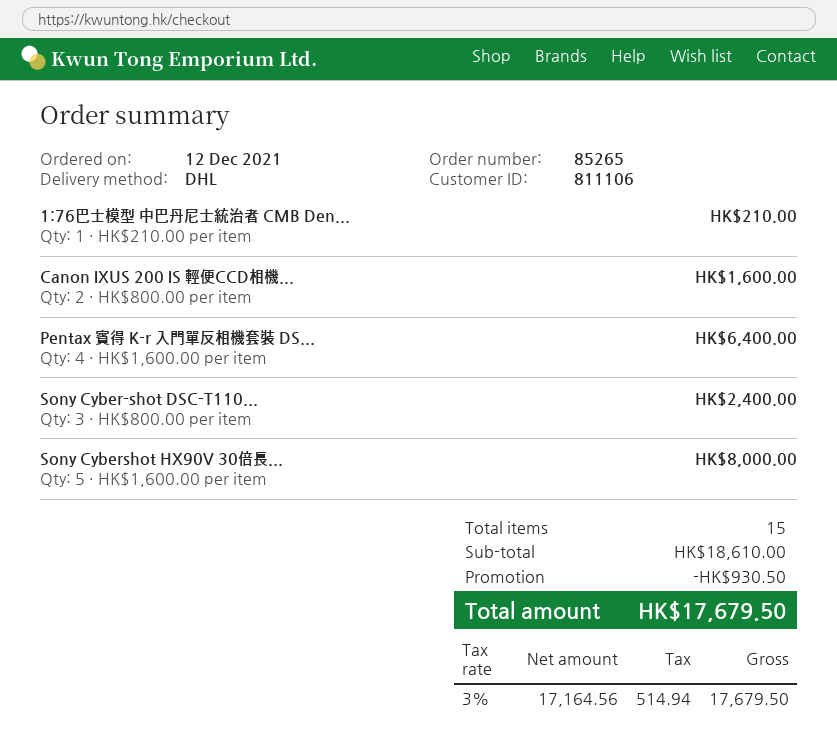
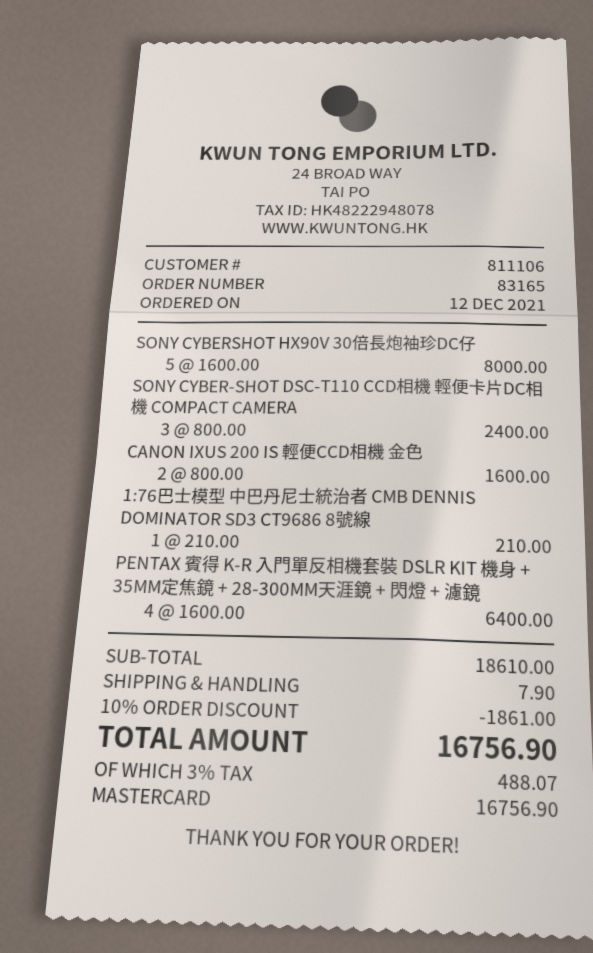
order number: 85265 -> 83165
discount: 930.50 -> 1861.00
shipping: none -> 7.90
tax: 3% = 514.94 -> 3% = 488.07
total: 17679.50 -> 16756.90

